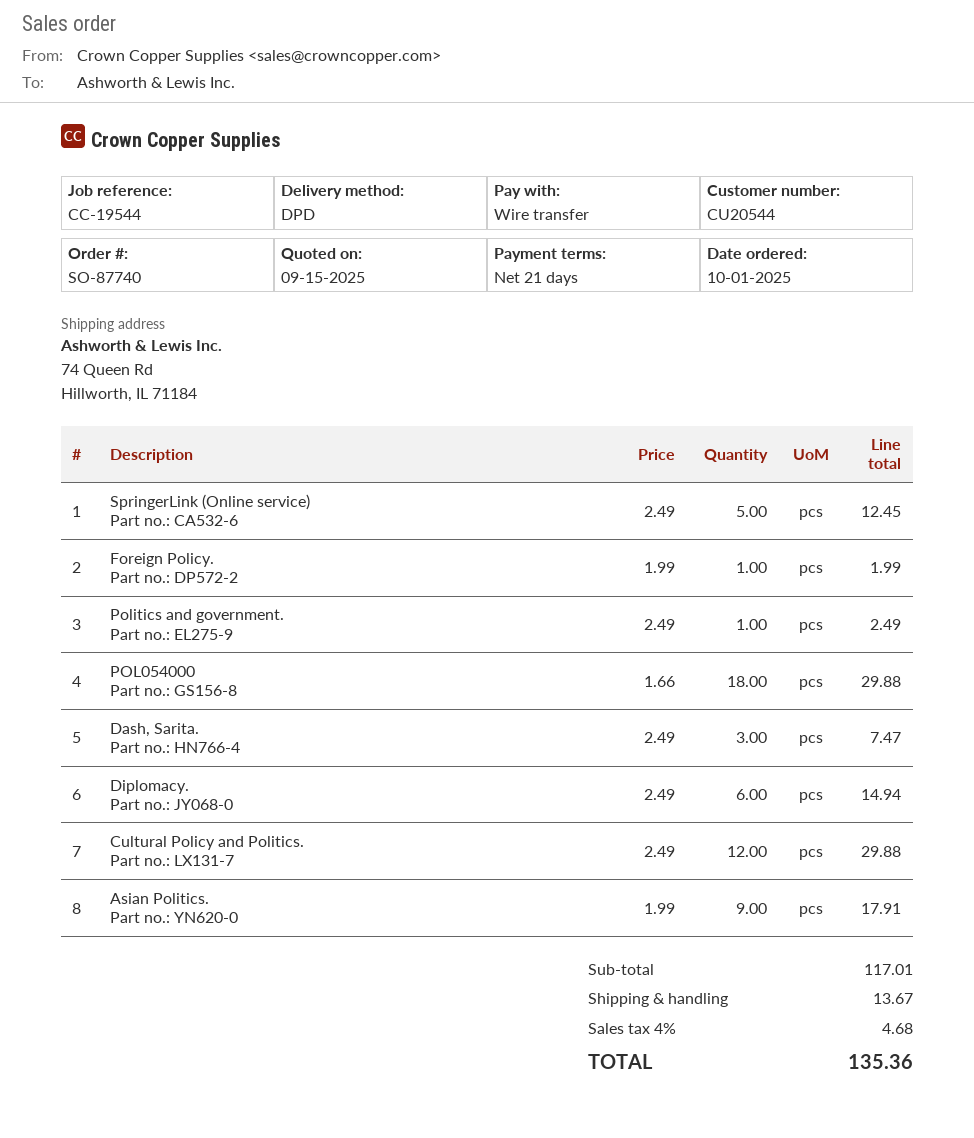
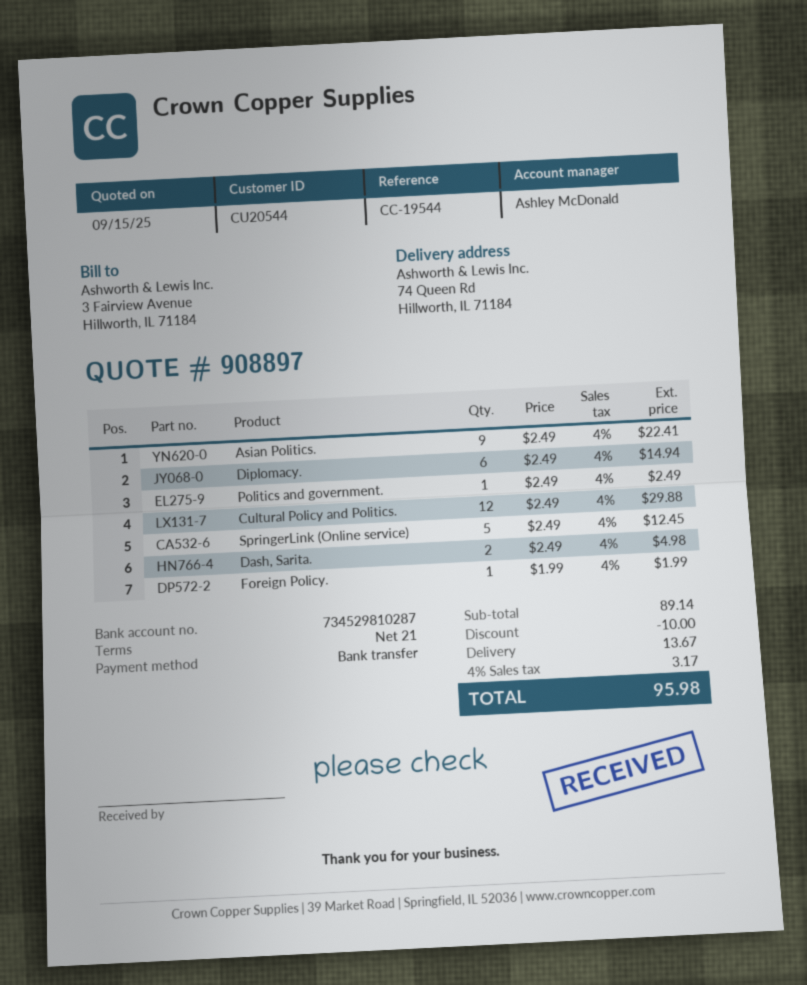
POL054000: 18 x 1.66 = 29.88 -> none
Dash, Sarita.: 3 x 2.49 = 7.47 -> 2 x 2.49 = 4.98
Asian Politics.: 9 x 1.99 = 17.91 -> 9 x 2.49 = 22.41
subtotal: 117.01 -> 89.14
discount: none -> 10.00
tax: 4% = 4.68 -> 4% = 3.17
total: 135.36 -> 95.98

